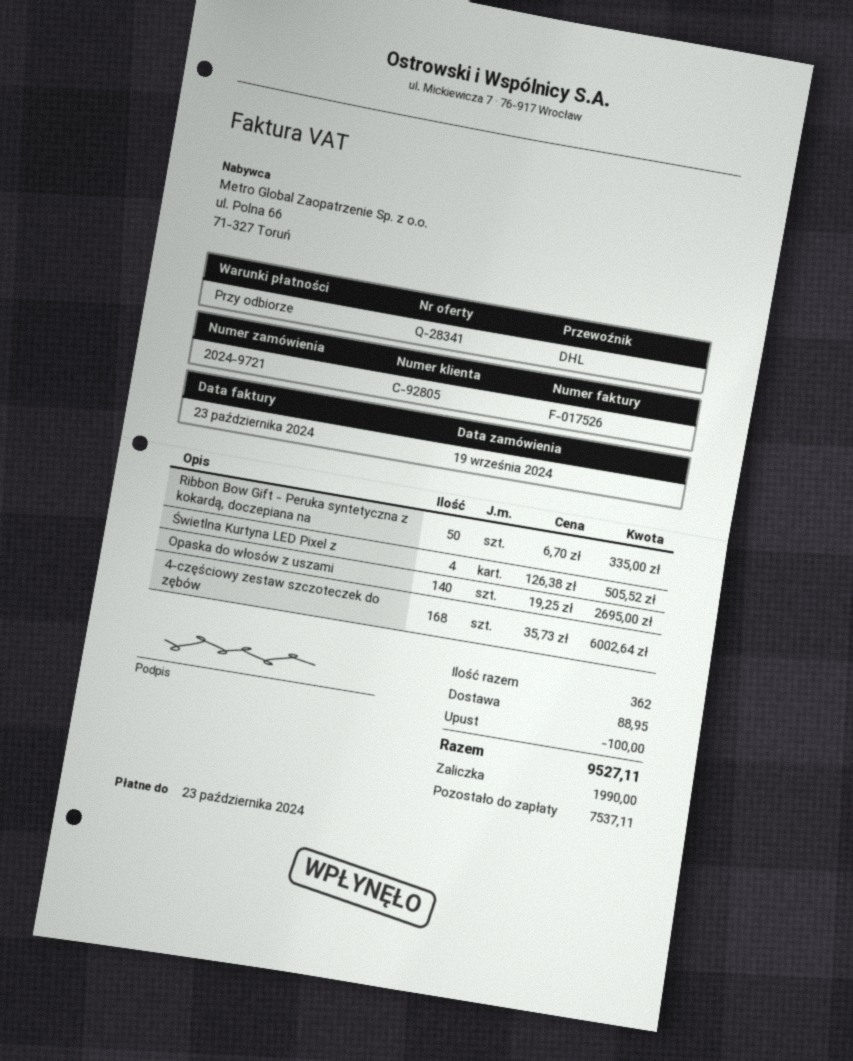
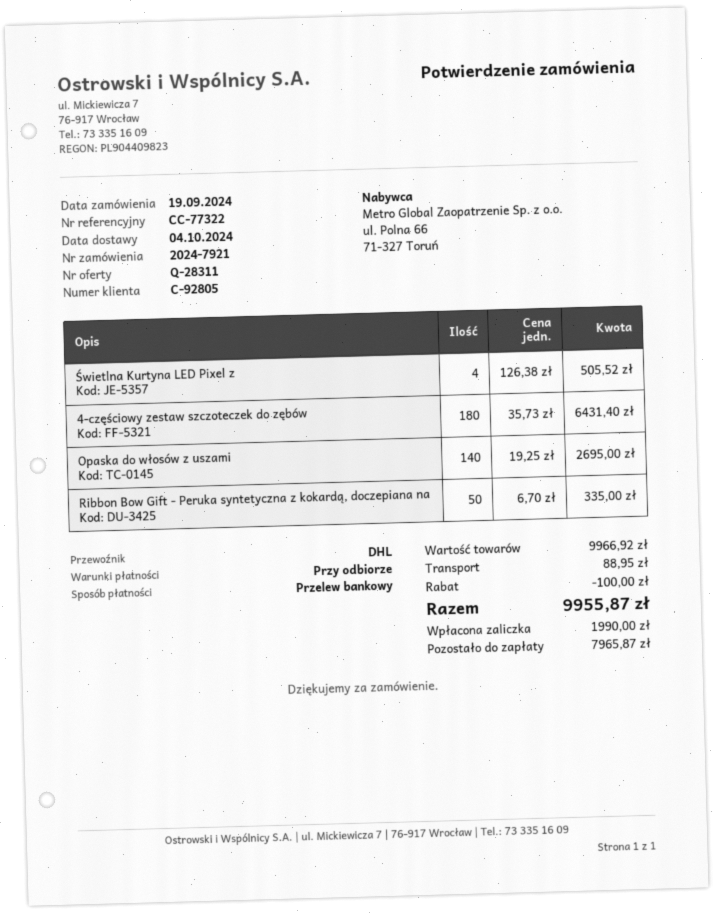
quote number: Q-28341 -> Q-28311
order number: 2024-9721 -> 2024-7921
4-częściowy zestaw szczoteczek do zębów: 168 x 35.73 = 6002.64 -> 180 x 35.73 = 6431.40
total: 9527.11 -> 9955.87
balance: 7537.11 -> 7965.87

